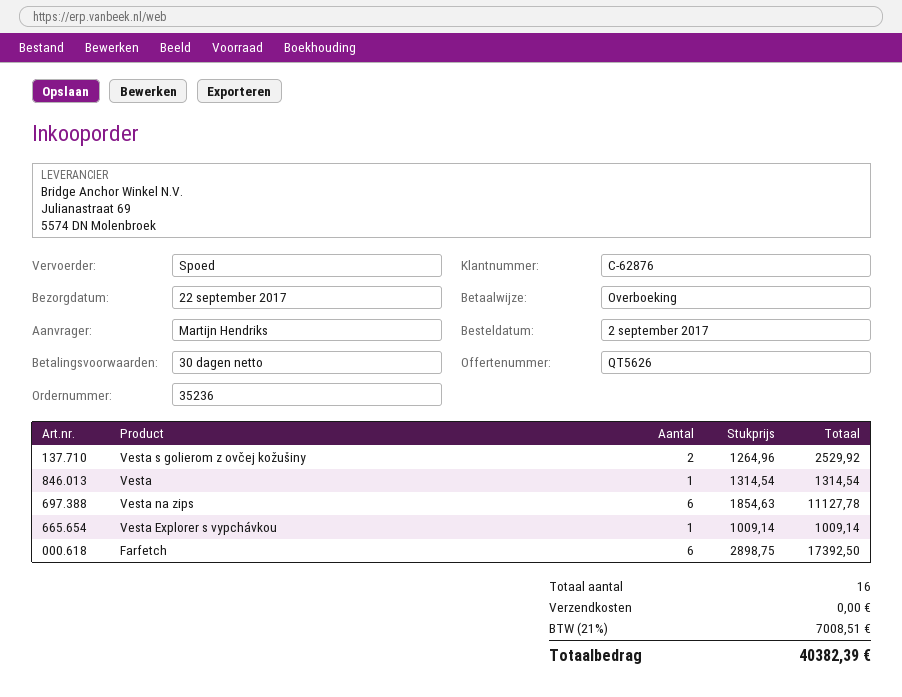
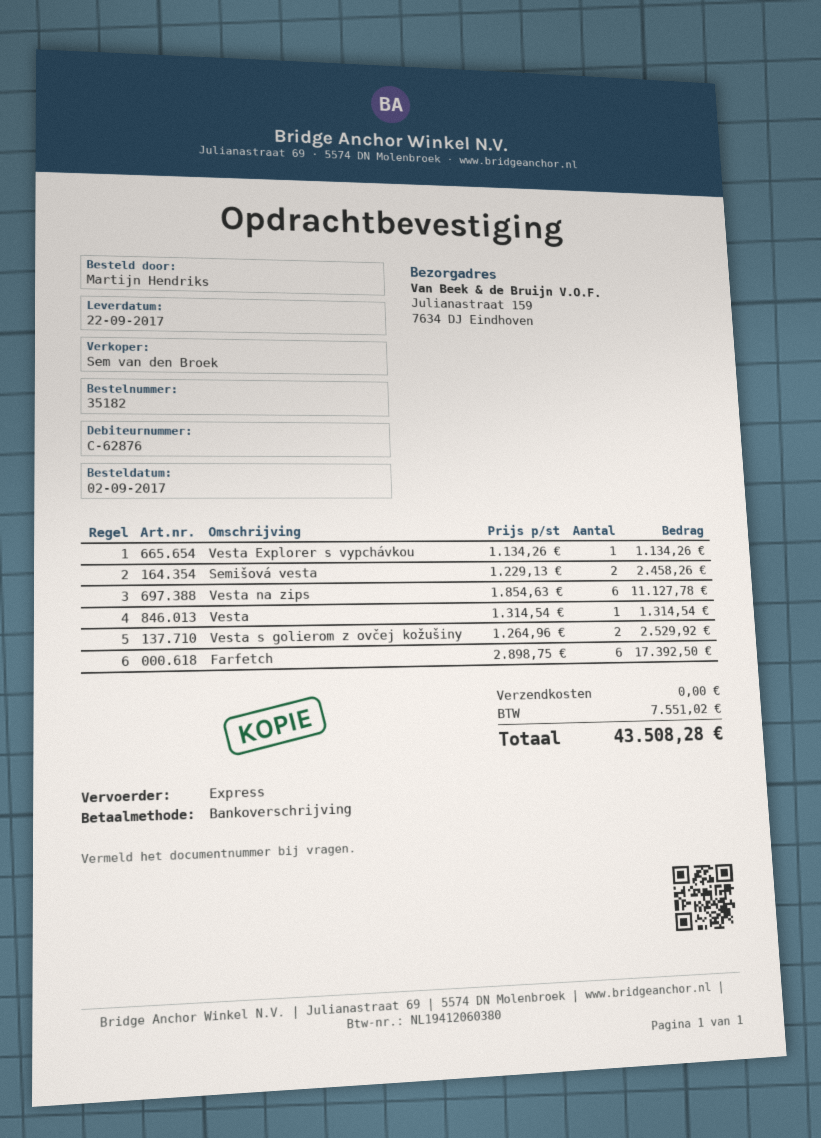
order number: 35236 -> 35182
Vesta Explorer s vypchávkou: 1 x 1009.14 = 1009.14 -> 1 x 1134.26 = 1134.26
Semišová vesta: none -> 2 x 1229.13 = 2458.26
tax: 7008.51 -> 7551.02
total: 40382.39 -> 43508.28

